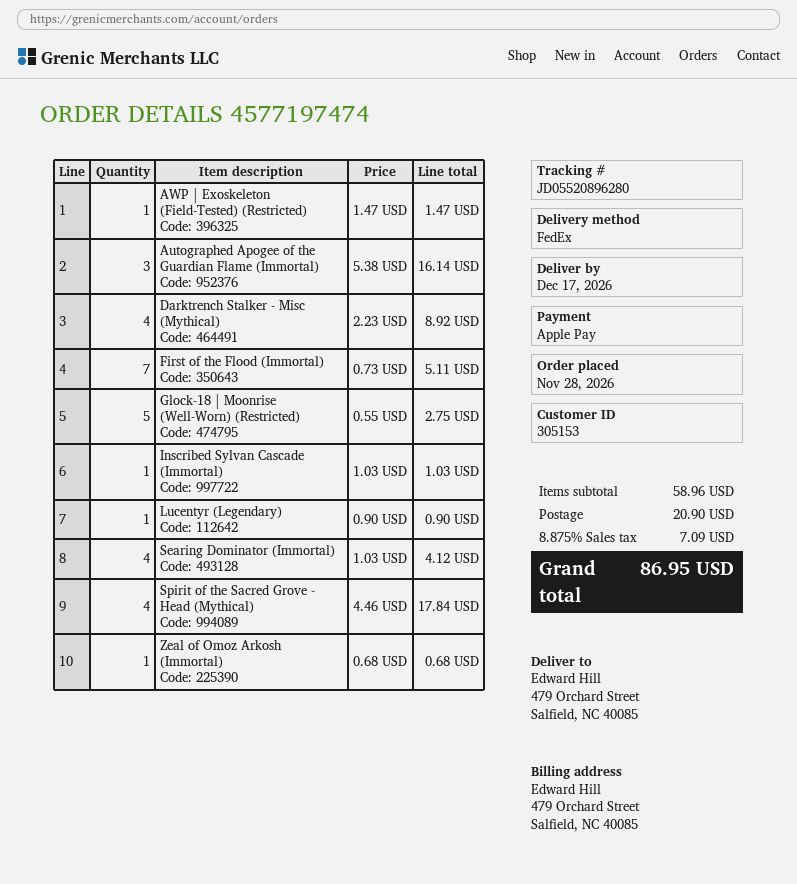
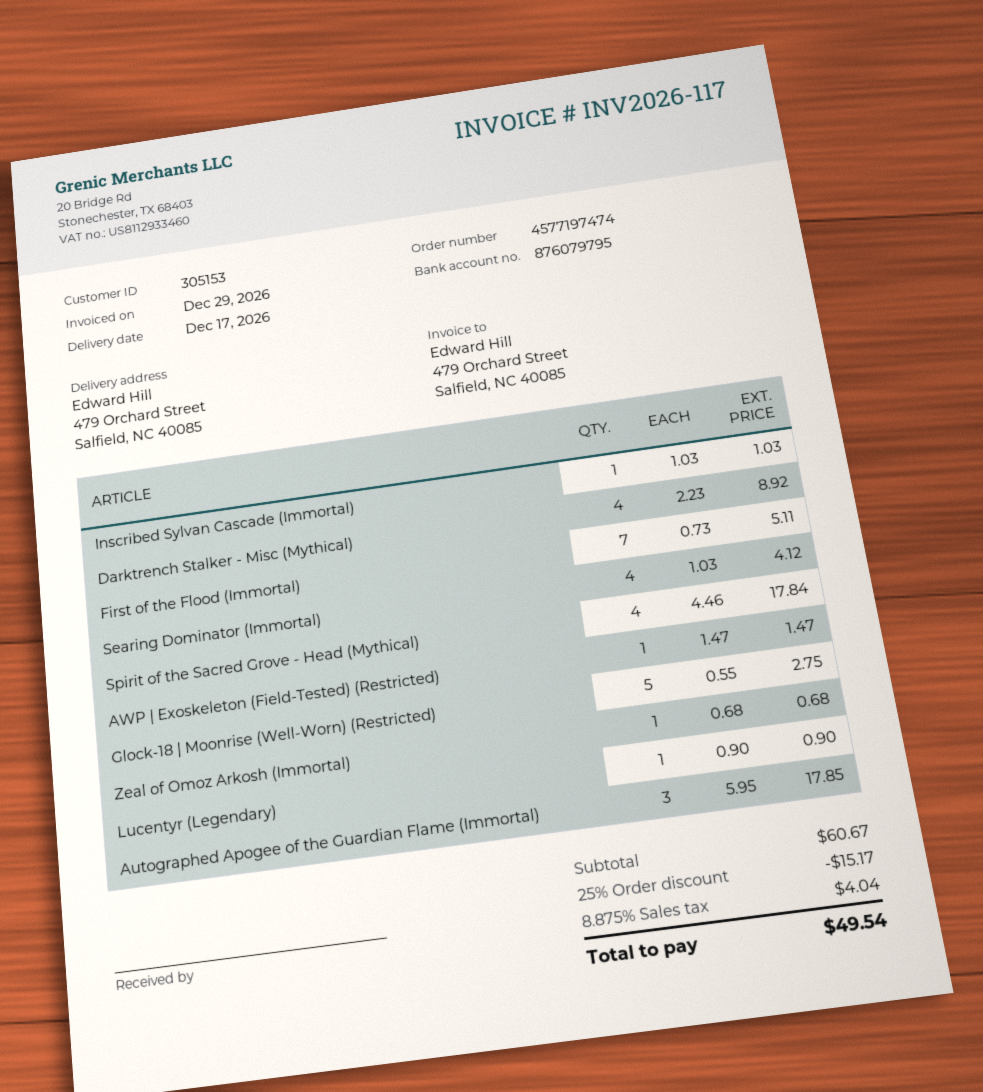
Autographed Apogee of the Guardian Flame (Immortal): 3 x 5.38 = 16.14 -> 3 x 5.95 = 17.85
subtotal: 58.96 -> 60.67
discount: none -> 25% = 15.17
shipping: 20.90 -> none
tax: 8.875% = 7.09 -> 8.875% = 4.04
total: 86.95 -> 49.54

